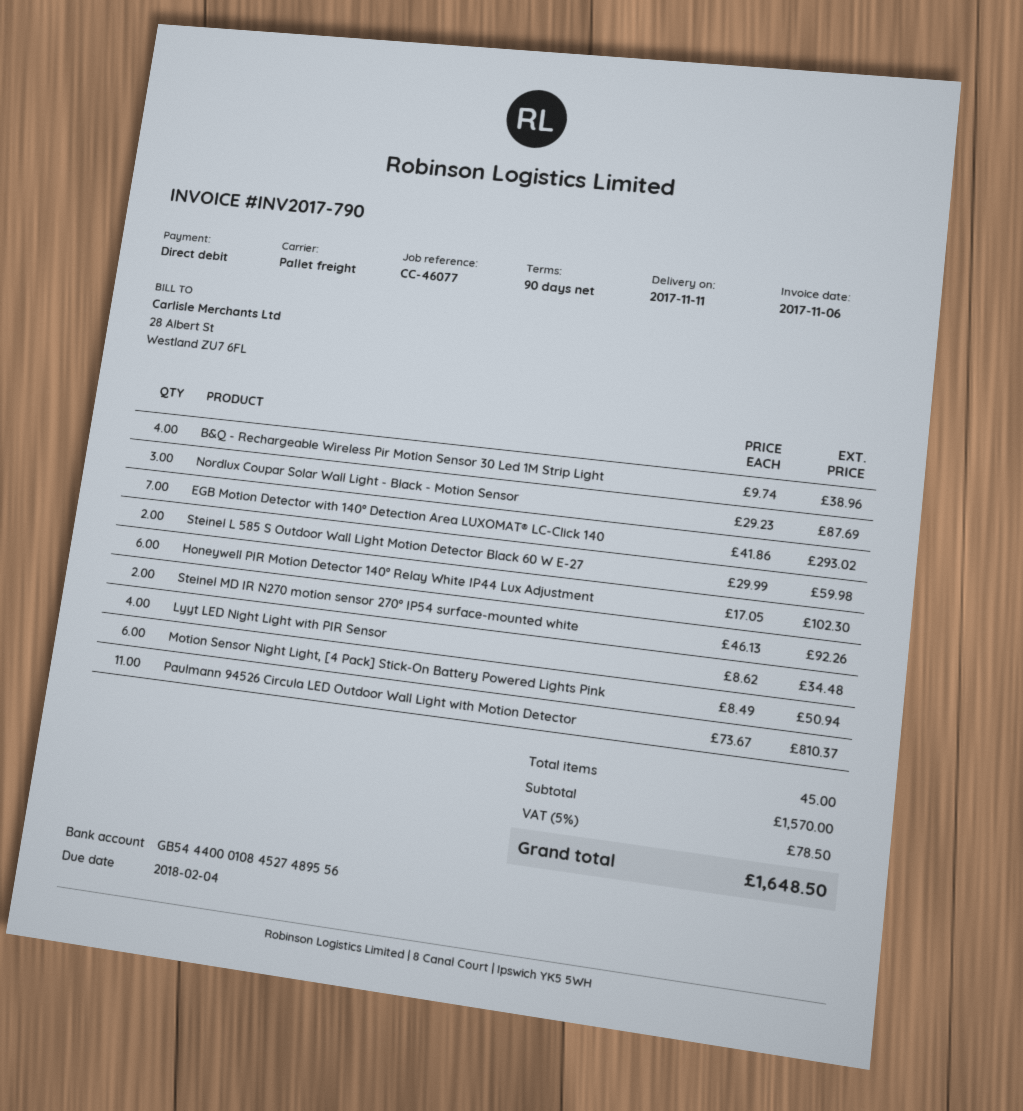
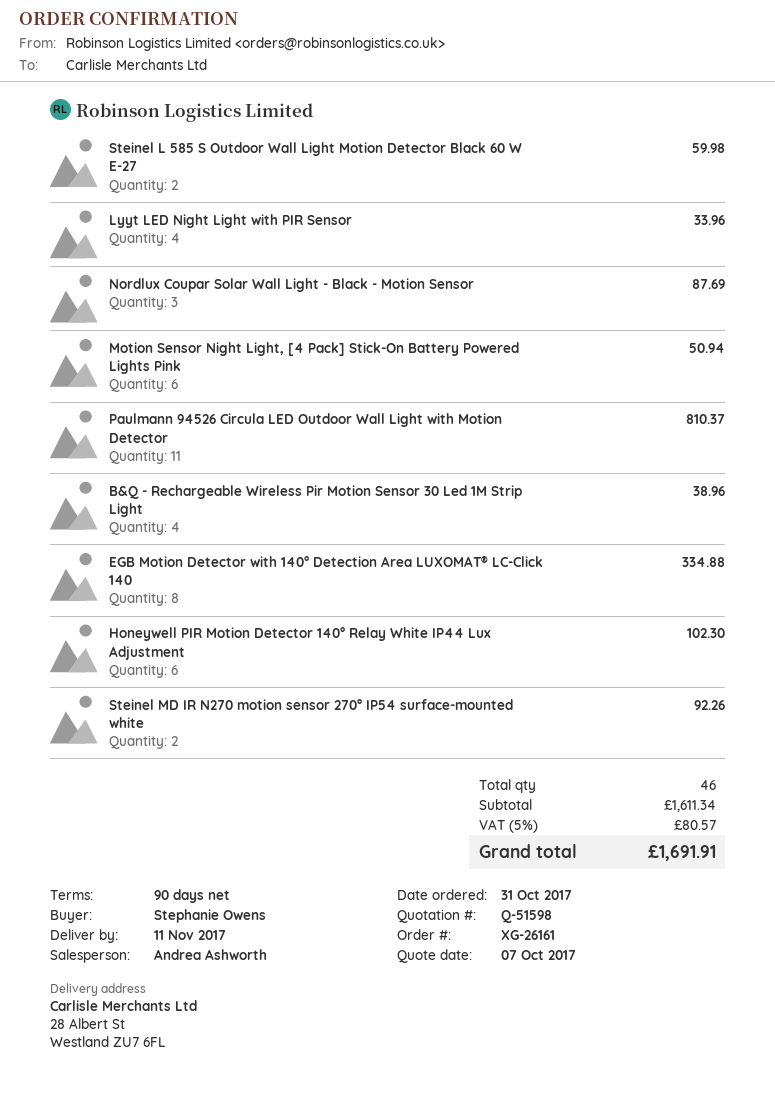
EGB Motion Detector with 140° Detection Area LUXOMAT® LC-Click 140: 7 for 293.02 -> 8 for 334.88
Lyyt LED Night Light with PIR Sensor: 4 for 34.48 -> 4 for 33.96
total quantity: 45 -> 46
subtotal: 1570.00 -> 1611.34
tax: 5% = 78.50 -> 5% = 80.57
total: 1648.50 -> 1691.91

